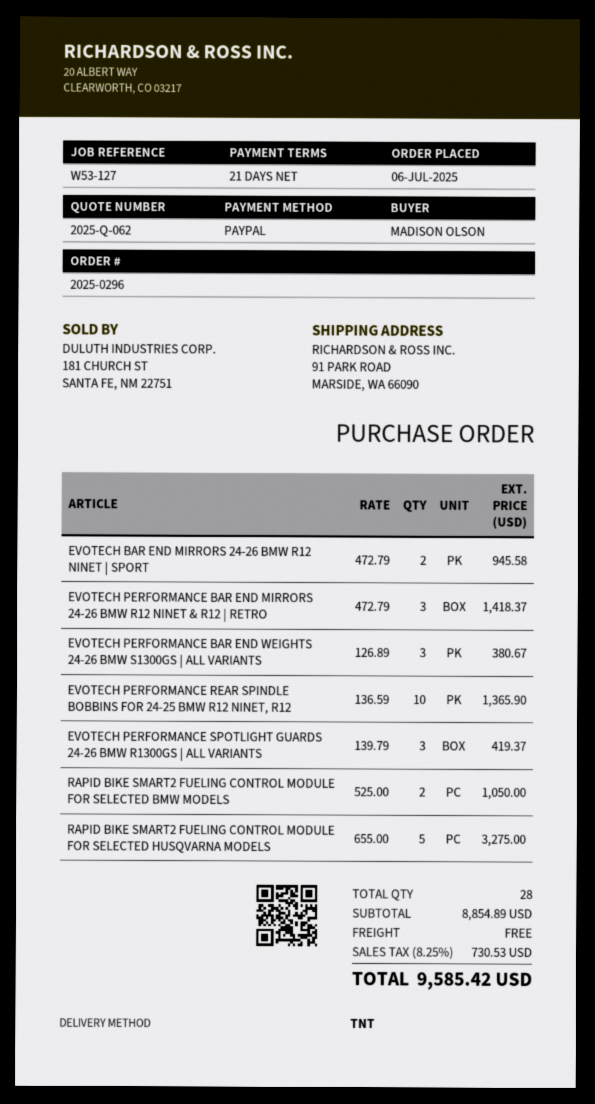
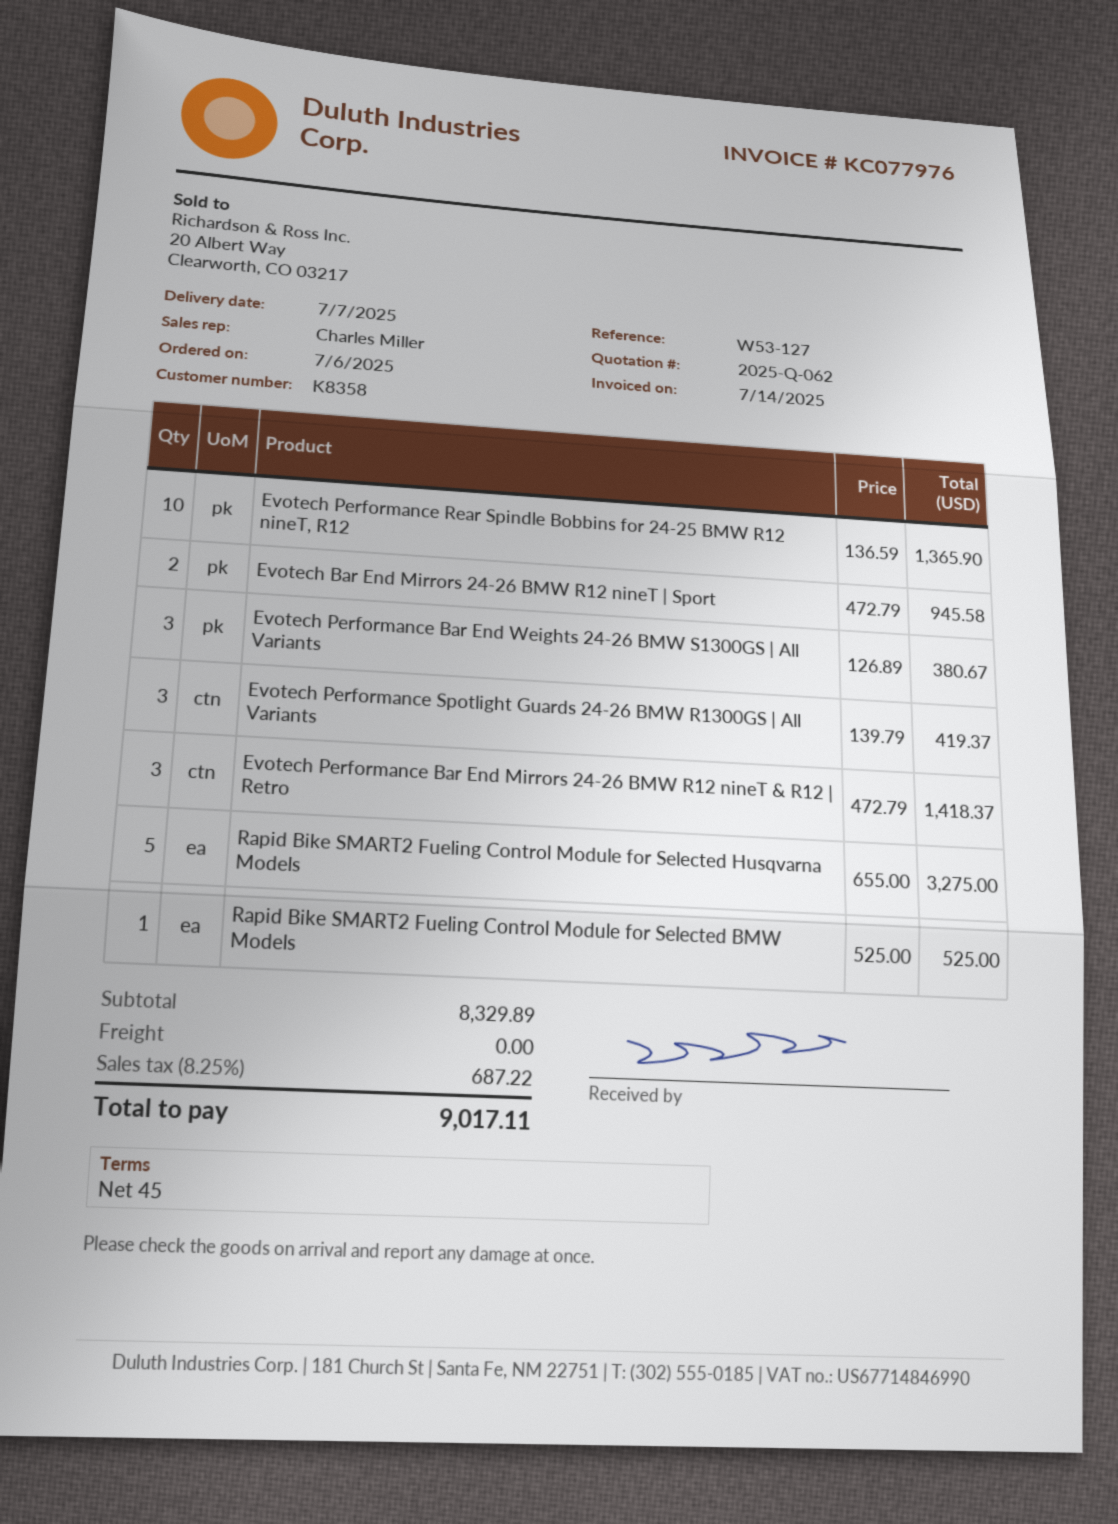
payment terms: 21 days -> 45 days
RAPID BIKE SMART2 FUELING CONTROL MODULE FOR SELECTED BMW MODELS: 2 x 525.00 = 1050.00 -> 1 x 525.00 = 525.00
subtotal: 8854.89 -> 8329.89
tax: 8.25% = 730.53 -> 8.25% = 687.22
total: 9585.42 -> 9017.11

